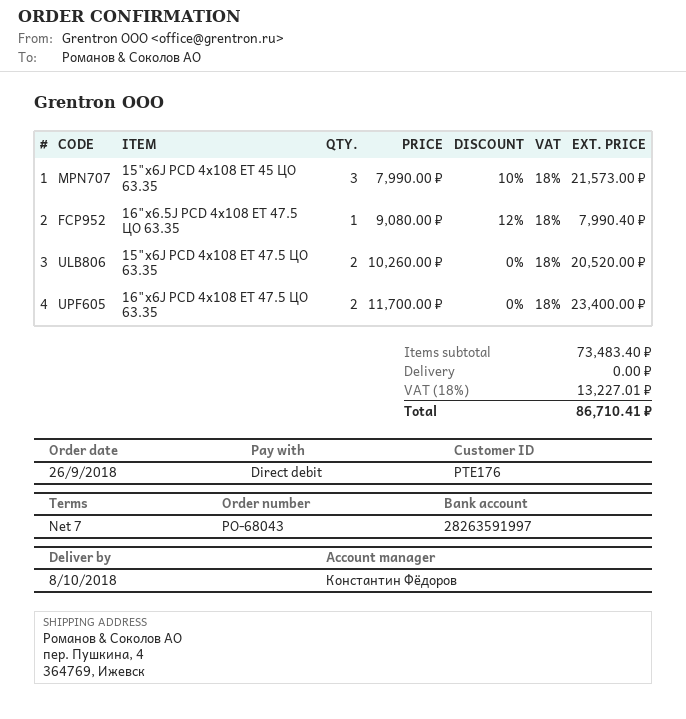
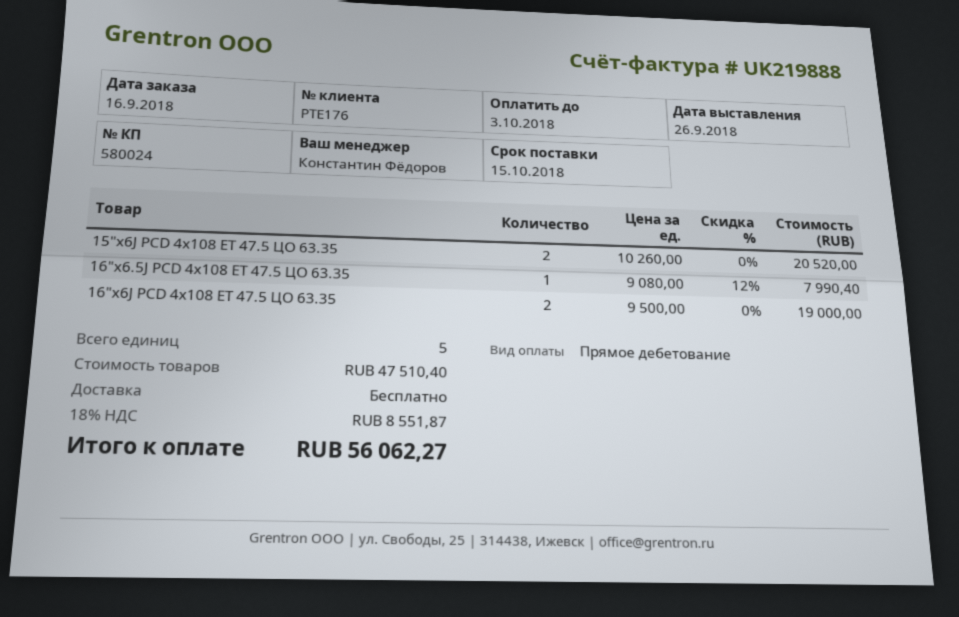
order date: 2018-09-26 -> 2018-09-16
delivery date: 2018-10-08 -> 2018-10-15
15"x6J PCD 4x108 ЕТ 45 ЦО 63.35: 3 x 7990.00 - 10% = 21573.00 -> none
16"x6J PCD 4x108 ЕТ 47.5 ЦО 63.35: 2 x 11700.00 = 23400.00 -> 2 x 9500.00 = 19000.00
subtotal: 73483.40 -> 47510.40
tax: 18% = 13227.01 -> 18% = 8551.87
total: 86710.41 -> 56062.27

